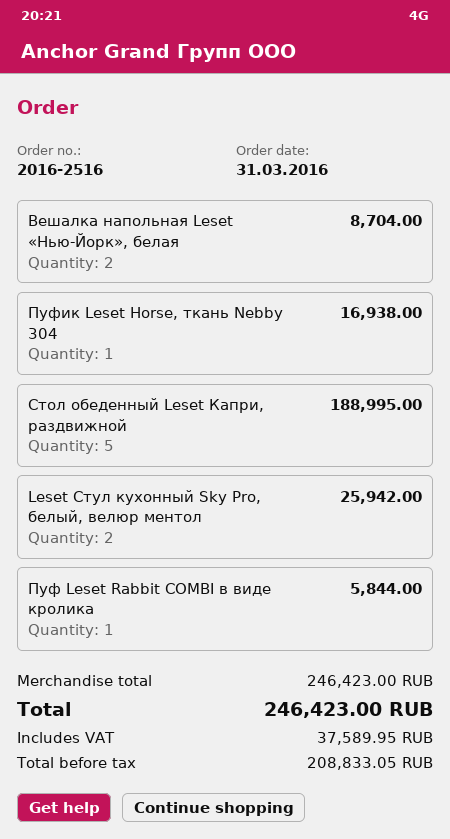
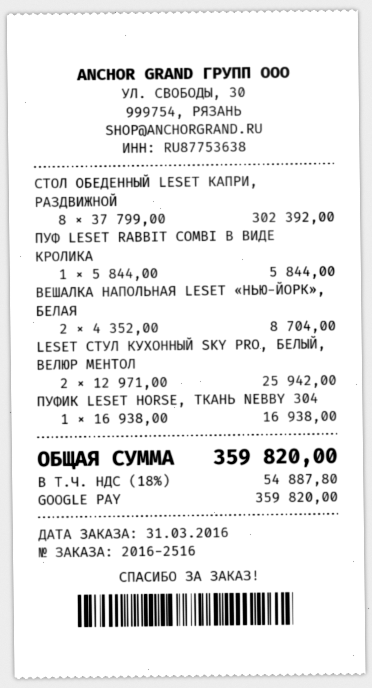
Стол обеденный Leset Капри, раздвижной: 5 for 188995.00 -> 8 for 302392.00
tax: 37589.95 -> 54887.80
total: 246423.00 -> 359820.00

